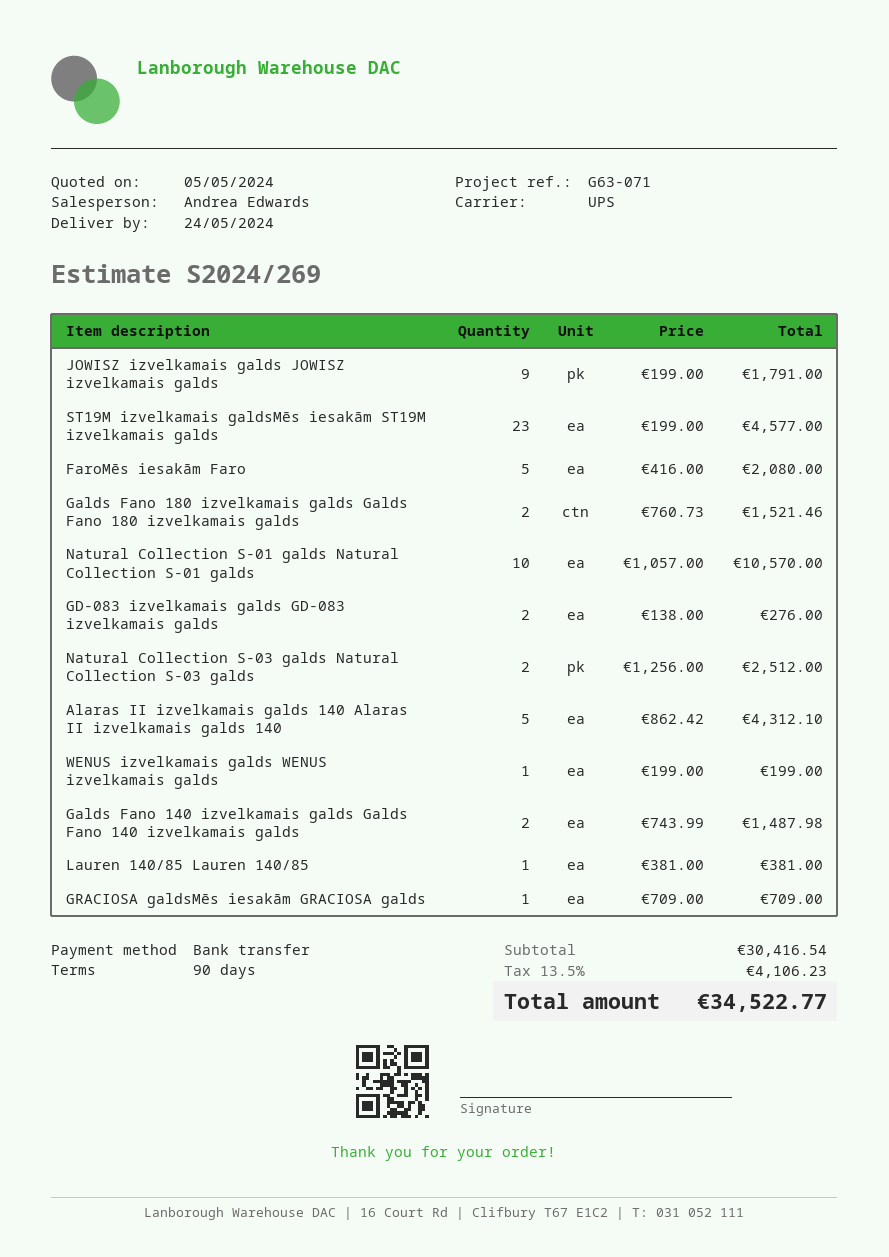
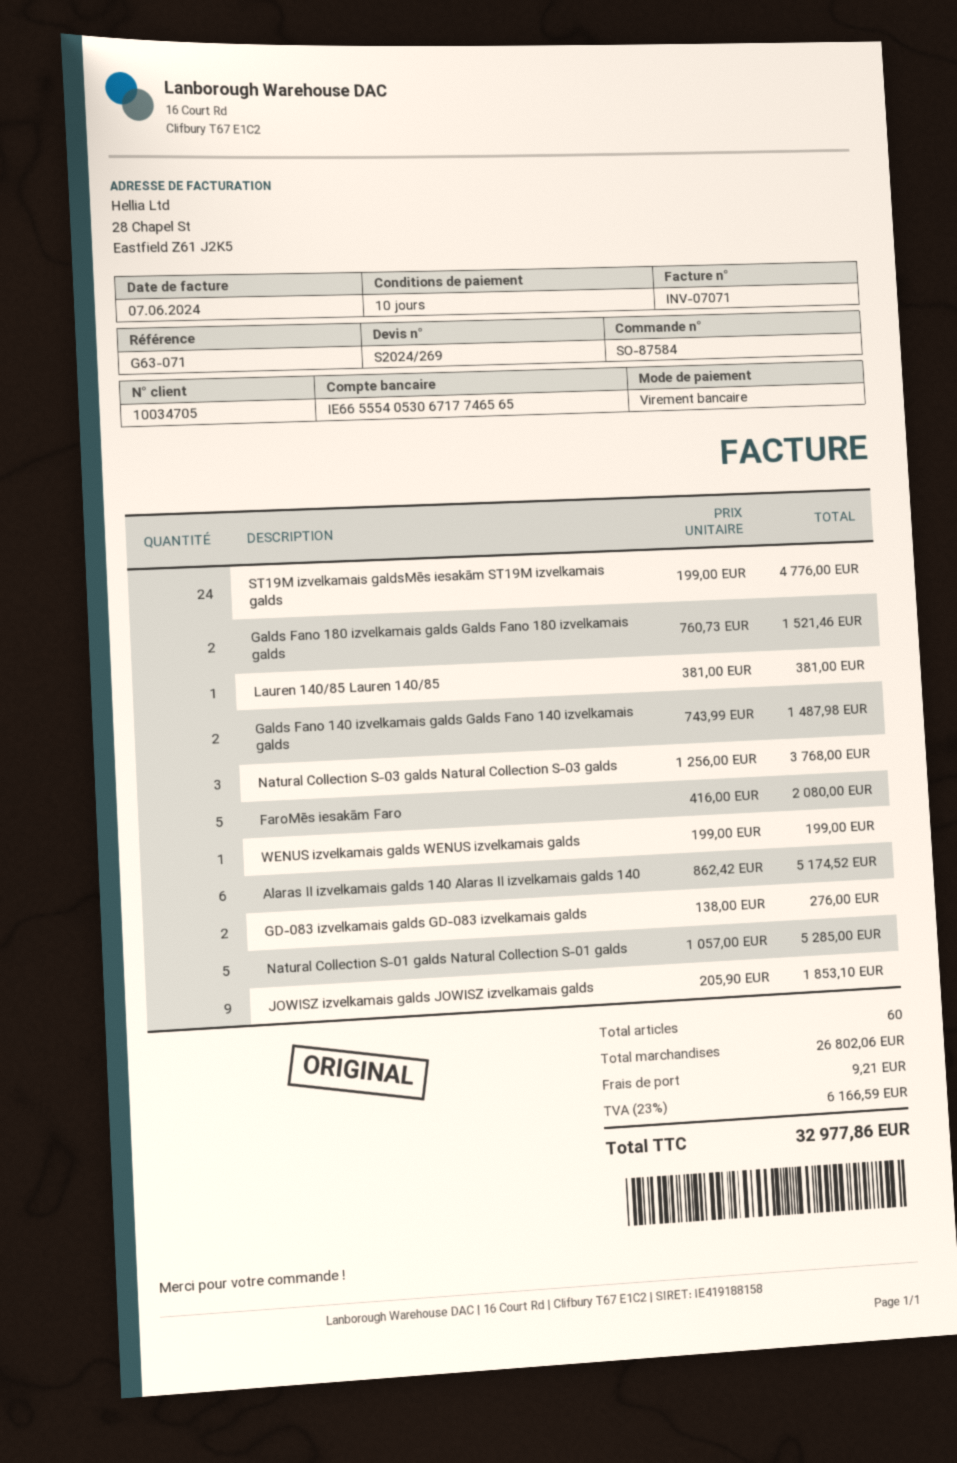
payment terms: 90 days -> 10 days
JOWISZ izvelkamais galds JOWISZ izvelkamais galds: 9 x 199.00 = 1791.00 -> 9 x 205.90 = 1853.10
ST19M izvelkamais galdsMēs iesakām ST19M izvelkamais galds: 23 x 199.00 = 4577.00 -> 24 x 199.00 = 4776.00
Natural Collection S-01 galds Natural Collection S-01 galds: 10 x 1057.00 = 10570.00 -> 5 x 1057.00 = 5285.00
Natural Collection S-03 galds Natural Collection S-03 galds: 2 x 1256.00 = 2512.00 -> 3 x 1256.00 = 3768.00
Alaras II izvelkamais galds 140 Alaras II izvelkamais galds 140: 5 x 862.42 = 4312.10 -> 6 x 862.42 = 5174.52
GRACIOSA galdsMēs iesakām GRACIOSA galds: 1 x 709.00 = 709.00 -> none
subtotal: 30416.54 -> 26802.06
shipping: none -> 9.21
tax: 13.5% = 4106.23 -> 23% = 6166.59
total: 34522.77 -> 32977.86

